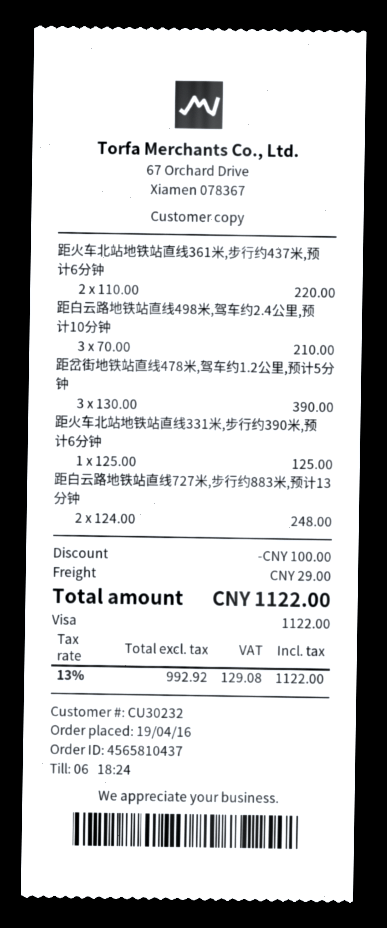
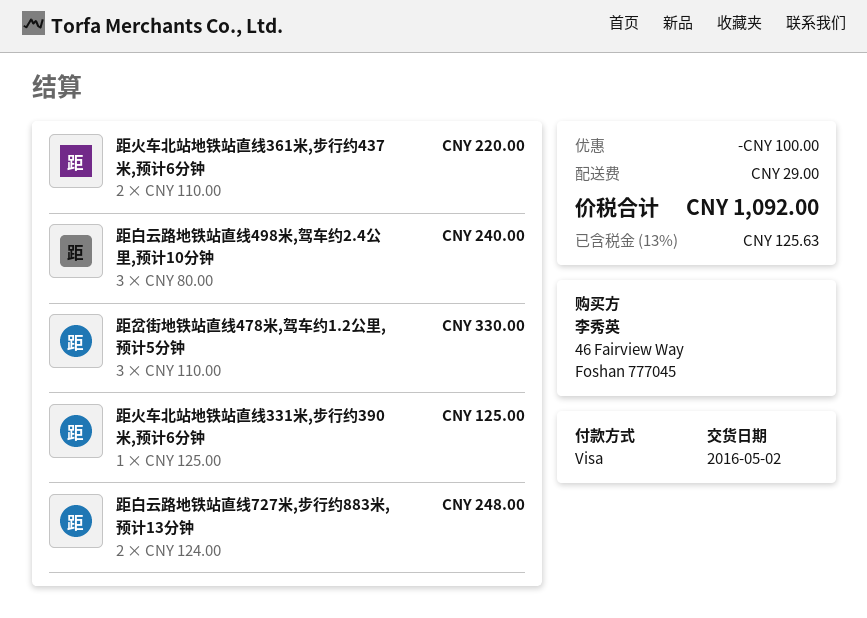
距白云路地铁站直线498米,驾车约2.4公里,预计10分钟: 3 x 70.00 = 210.00 -> 3 x 80.00 = 240.00
距岔街地铁站直线478米,驾车约1.2公里,预计5分钟: 3 x 130.00 = 390.00 -> 3 x 110.00 = 330.00
tax: 13% = 129.08 -> 13% = 125.63
total: 1122.00 -> 1092.00

